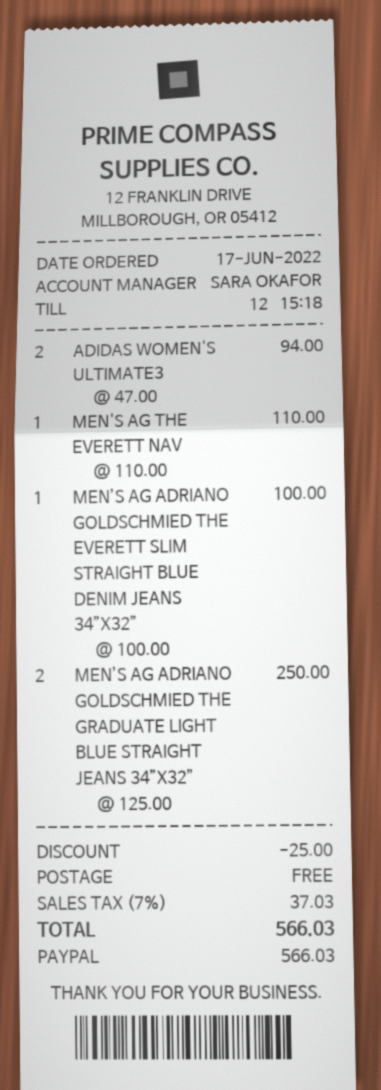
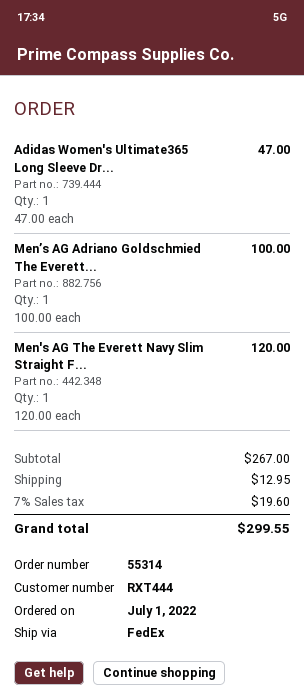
order date: 2022-06-17 -> 2022-07-01
ADIDAS WOMEN'S ULTIMATE3: 2 x 47.00 = 94.00 -> 1 x 47.00 = 47.00
MEN'S AG THE EVERETT NAV: 1 x 110.00 = 110.00 -> 1 x 120.00 = 120.00
MEN’S AG ADRIANO GOLDSCHMIED THE GRADUATE LIGHT BLUE STRAIGHT JEANS 34”X32”: 2 x 125.00 = 250.00 -> none
discount: 25.00 -> none
shipping: 0.00 -> 12.95
tax: 7% = 37.03 -> 7% = 19.60
total: 566.03 -> 299.55

